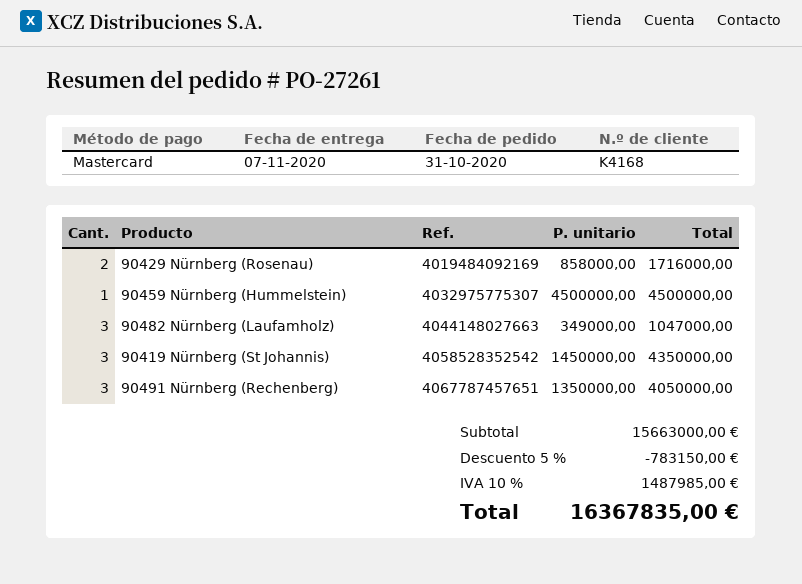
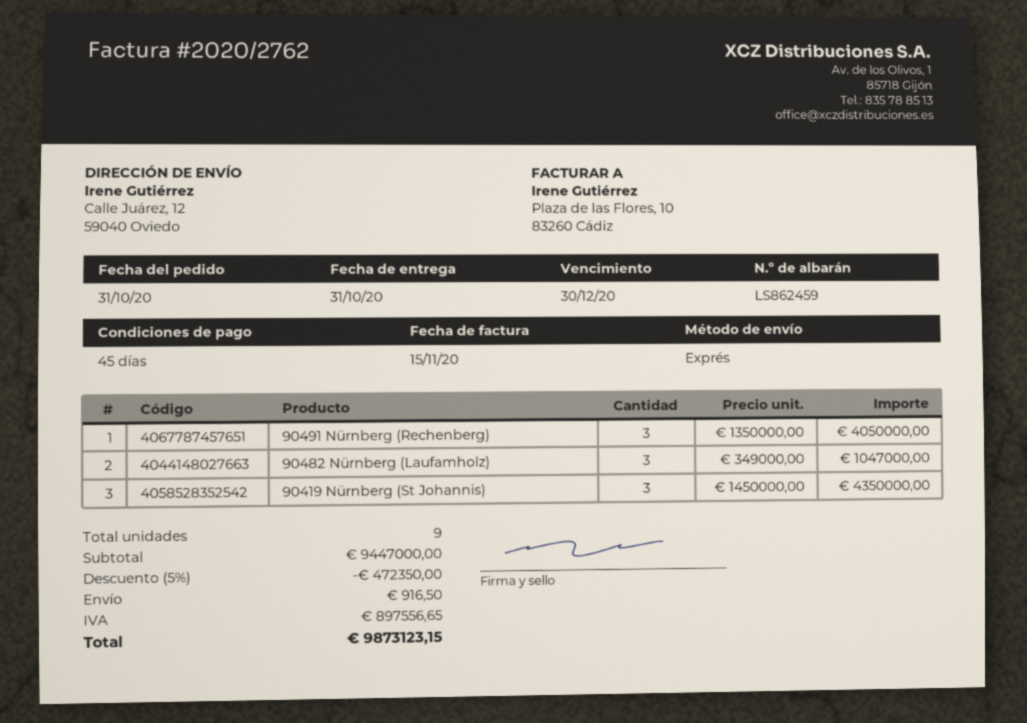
delivery date: 2020-11-07 -> 2020-10-31
90429 Nürnberg (Rosenau): 2 x 858000.00 = 1716000.00 -> none
90459 Nürnberg (Hummelstein): 1 x 4500000.00 = 4500000.00 -> none
subtotal: 15663000.00 -> 9447000.00
discount: 5% = 783150.00 -> 5% = 472350.00
shipping: none -> 916.50
tax: 1487985.00 -> 897556.65
total: 16367835.00 -> 9873123.15

